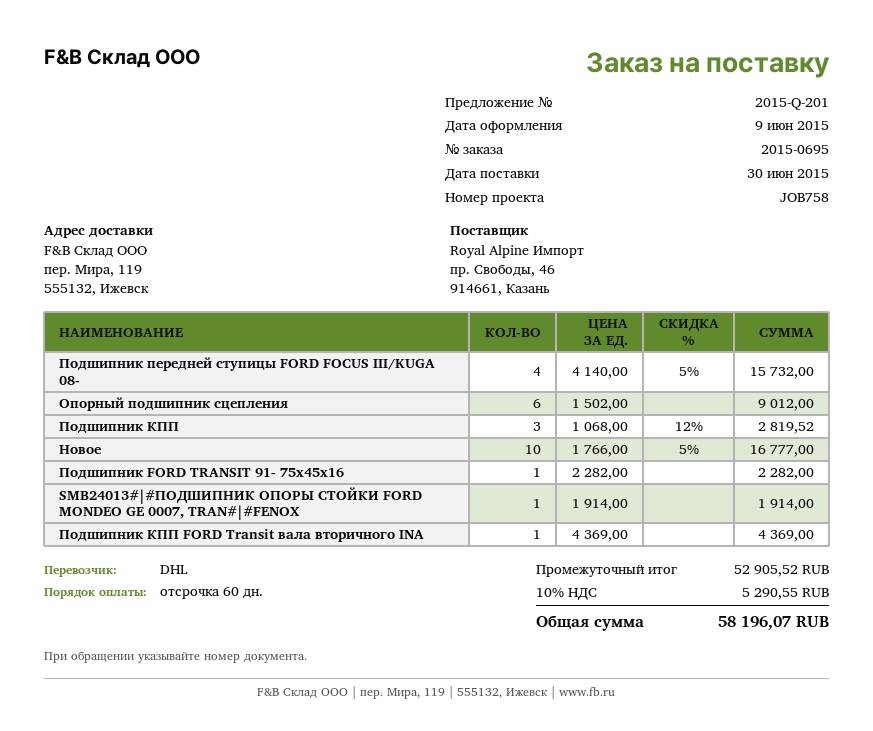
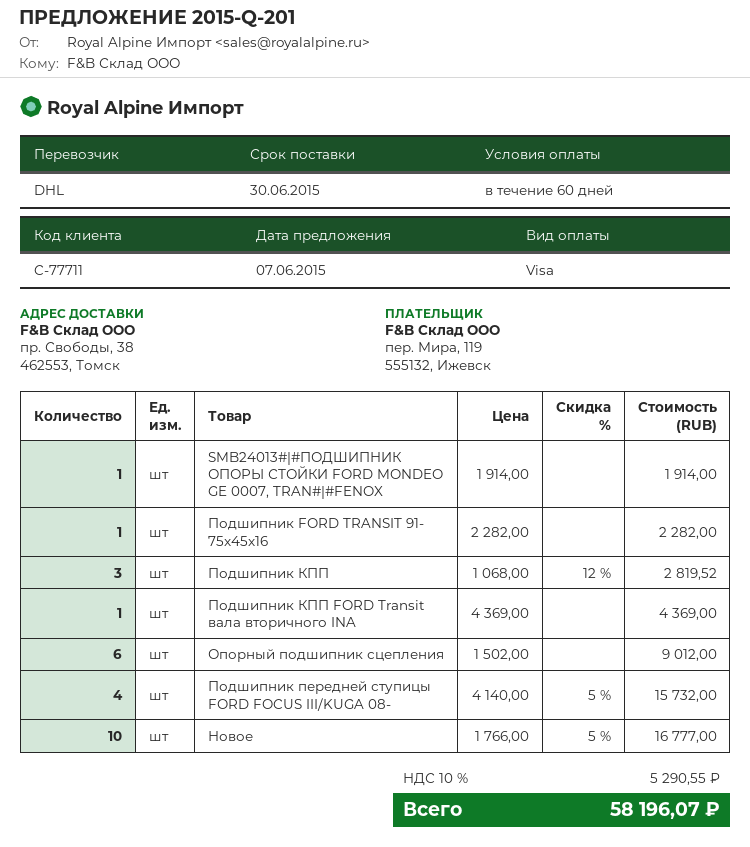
ship to: пер. Мира, 119, 555132, Ижевск -> пр. Свободы, 38, 462553, Томск

